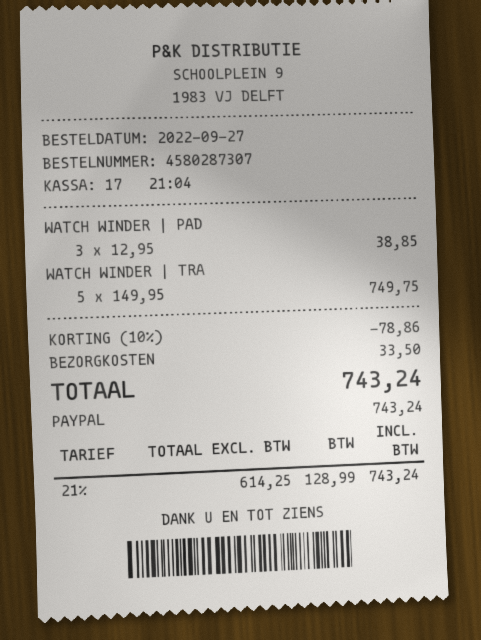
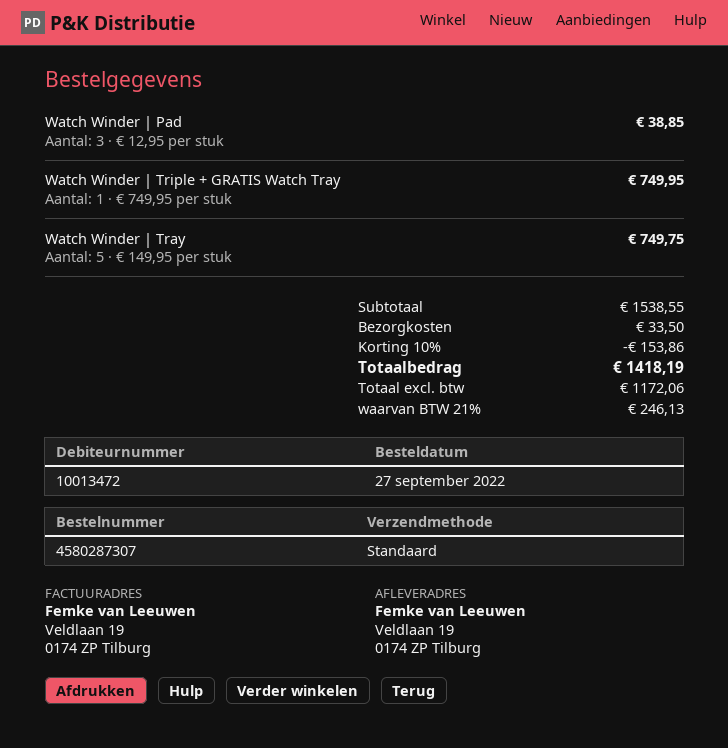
Watch Winder | Triple + GRATIS Watch Tray: none -> 1 x 749.95 = 749.95
discount: 10% = 78.86 -> 10% = 153.86
net: 614.25 -> 1172.06
tax: 21% = 128.99 -> 21% = 246.13
total: 743.24 -> 1418.19

